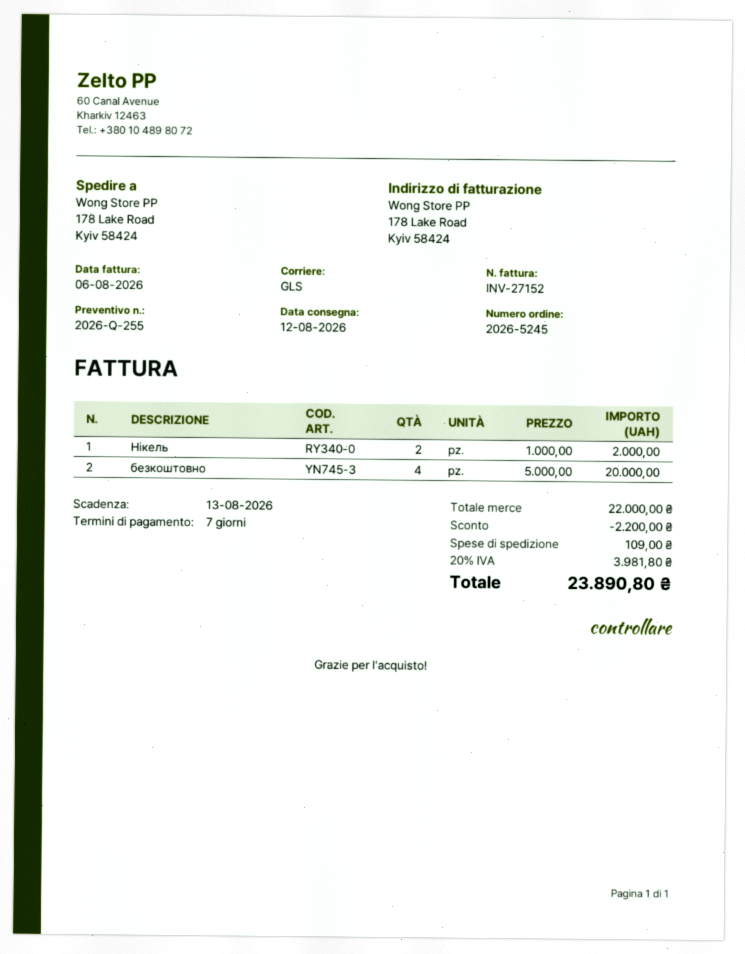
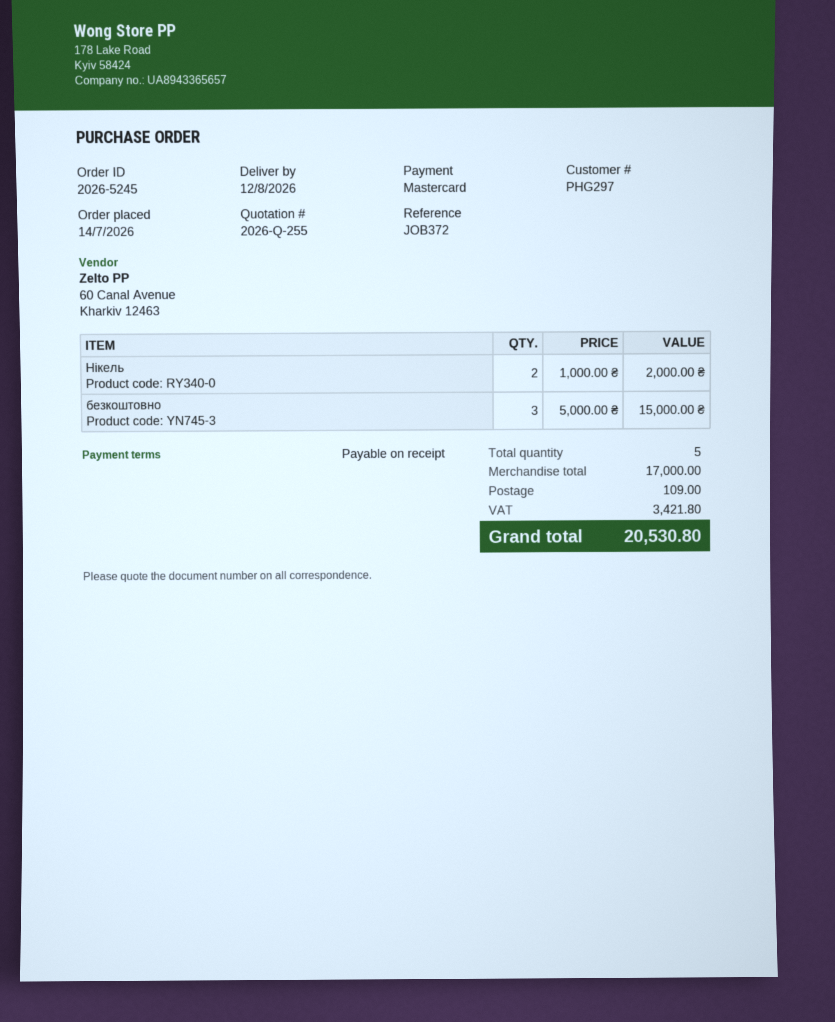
payment terms: 7 days -> on receipt
безкоштовно: 4 x 5000.00 = 20000.00 -> 3 x 5000.00 = 15000.00
subtotal: 22000.00 -> 17000.00
discount: 2200.00 -> none
tax: 3981.80 -> 3421.80
total: 23890.80 -> 20530.80

